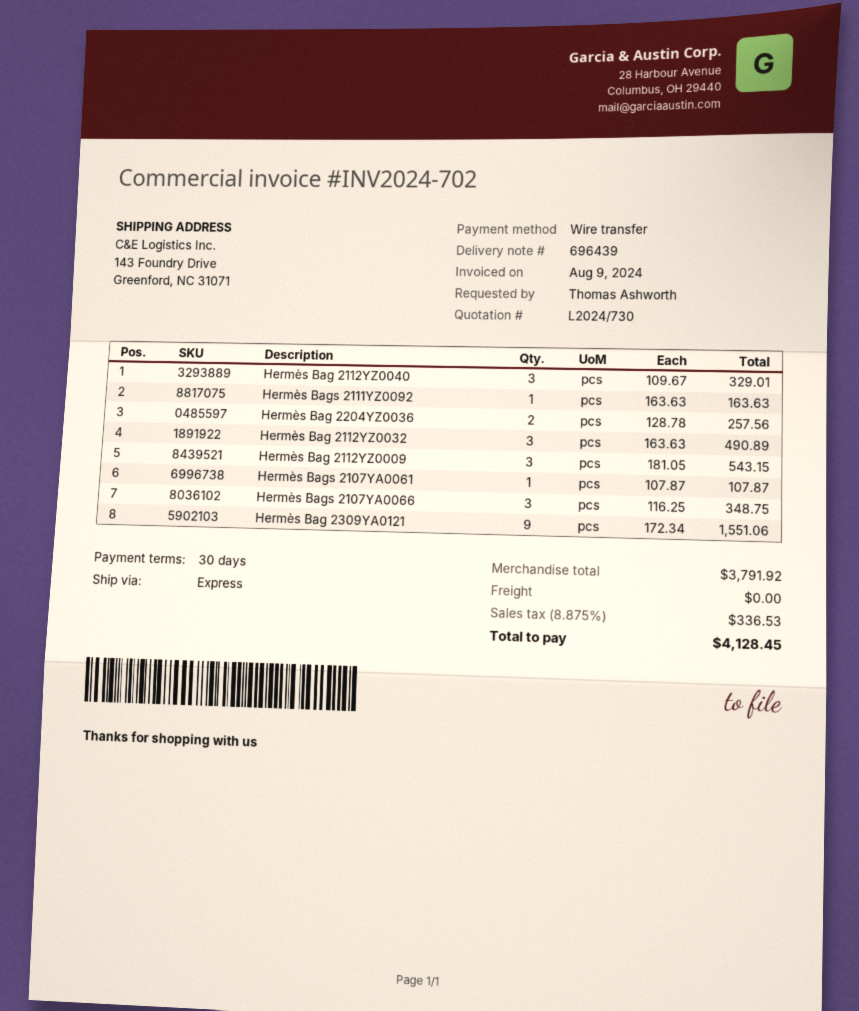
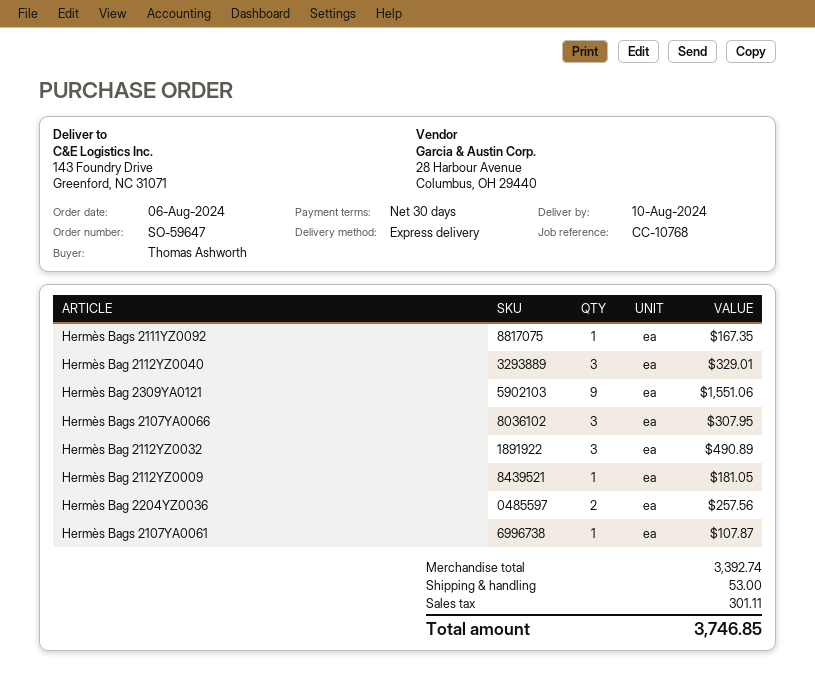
Hermès Bags 2111YZ0092: 1 for 163.63 -> 1 for 167.35
Hermès Bag 2112YZ0009: 3 for 543.15 -> 1 for 181.05
Hermès Bags 2107YA0066: 3 for 348.75 -> 3 for 307.95
subtotal: 3791.92 -> 3392.74
shipping: 0.00 -> 53.00
tax: 336.53 -> 301.11
total: 4128.45 -> 3746.85

